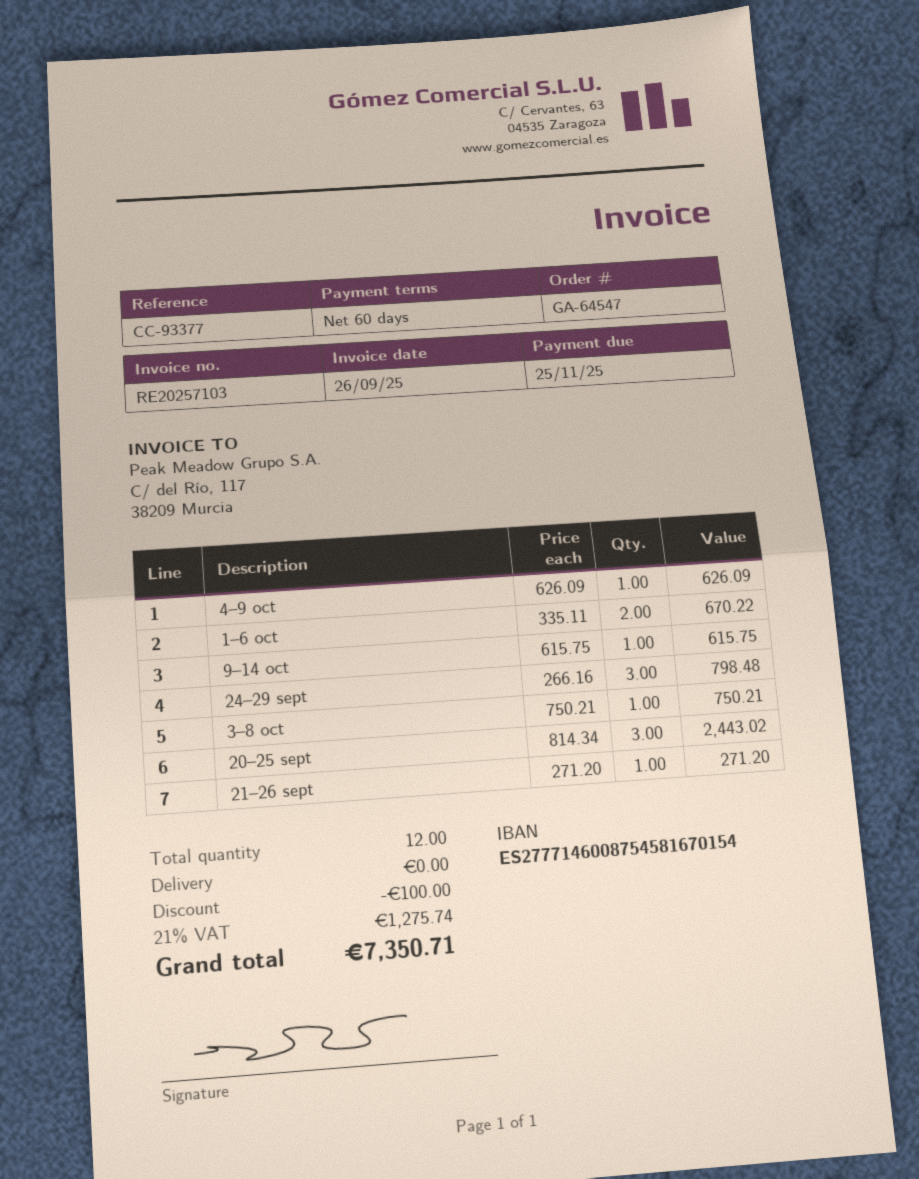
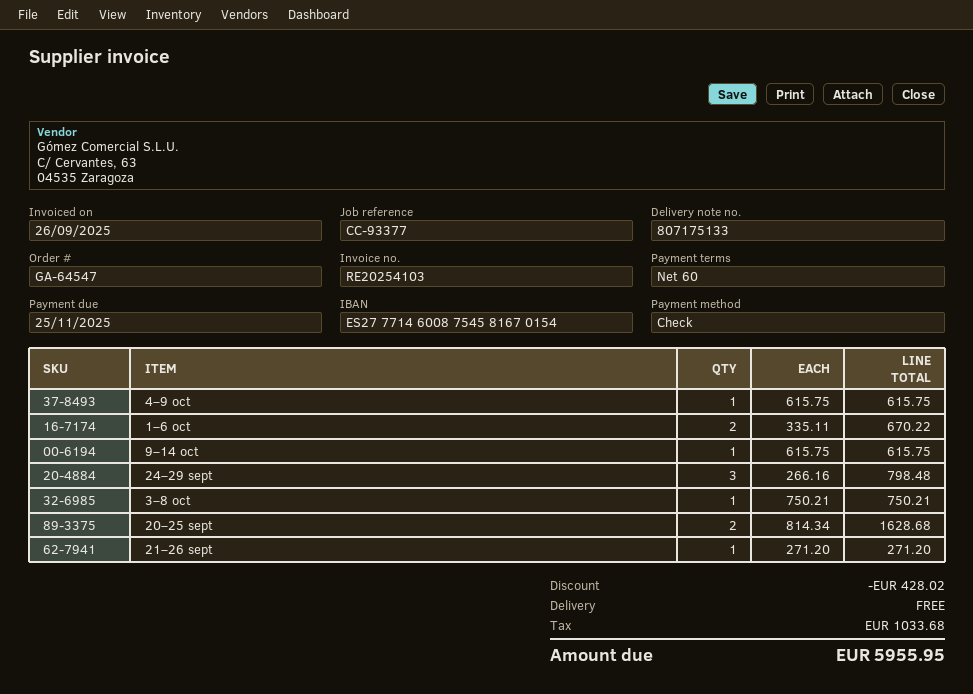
invoice number: RE20257103 -> RE20254103
4–9 oct: 1 x 626.09 = 626.09 -> 1 x 615.75 = 615.75
20–25 sept: 3 x 814.34 = 2443.02 -> 2 x 814.34 = 1628.68
discount: 100.00 -> 428.02
tax: 1275.74 -> 1033.68
total: 7350.71 -> 5955.95

